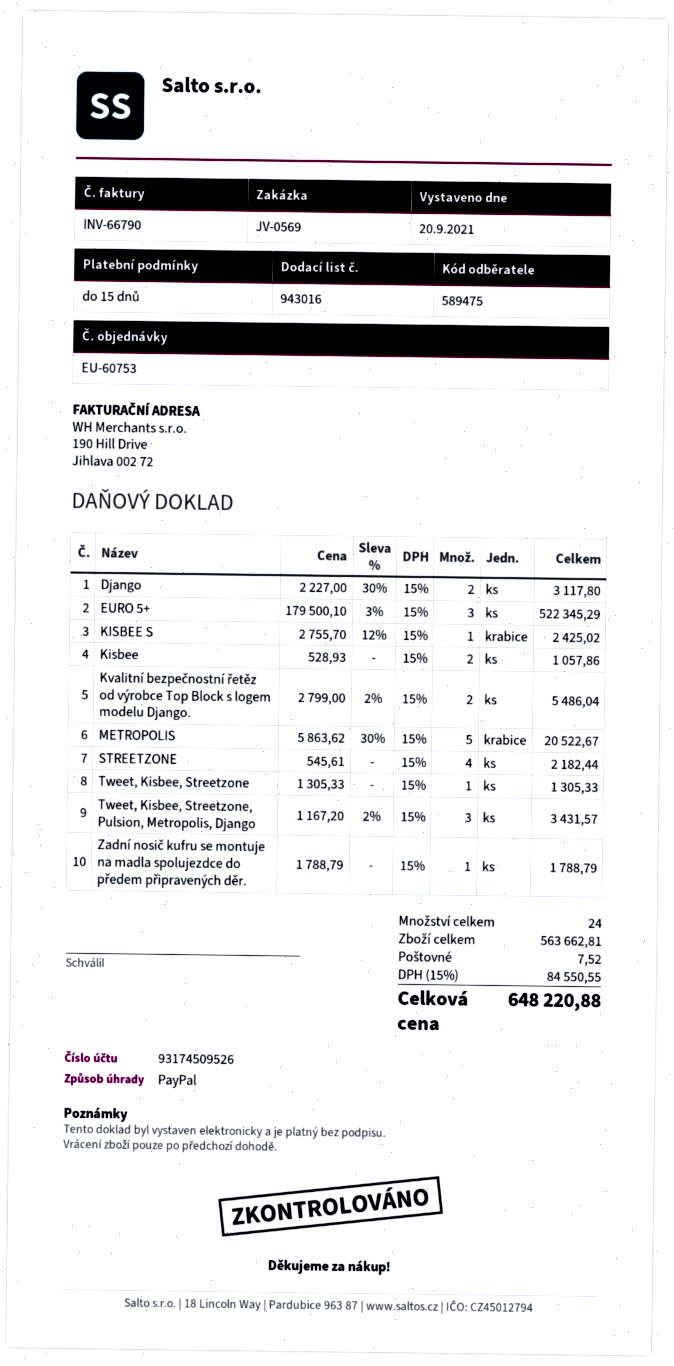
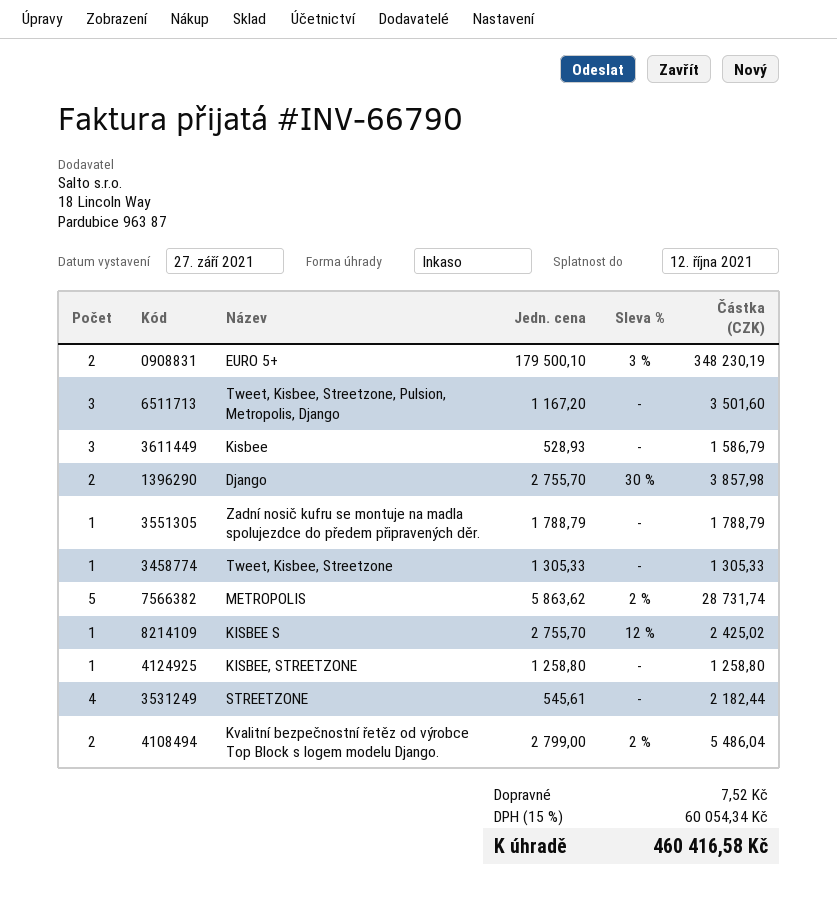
invoice date: 2021-09-20 -> 2021-09-27
payment method: PayPal -> direct debit
Django: 2 x 2227.00 - 30% = 3117.80 -> 2 x 2755.70 - 30% = 3857.98
EURO 5+: 3 x 179500.10 - 3% = 522345.29 -> 2 x 179500.10 - 3% = 348230.19
Kisbee: 2 x 528.93 = 1057.86 -> 3 x 528.93 = 1586.79
METROPOLIS: 5 x 5863.62 - 30% = 20522.67 -> 5 x 5863.62 - 2% = 28731.74
Tweet, Kisbee, Streetzone, Pulsion, Metropolis, Django: 3 x 1167.20 - 2% = 3431.57 -> 3 x 1167.20 = 3501.60
KISBEE, STREETZONE: none -> 1 x 1258.80 = 1258.80
tax: 15% = 84550.55 -> 15% = 60054.34
total: 648220.88 -> 460416.58

